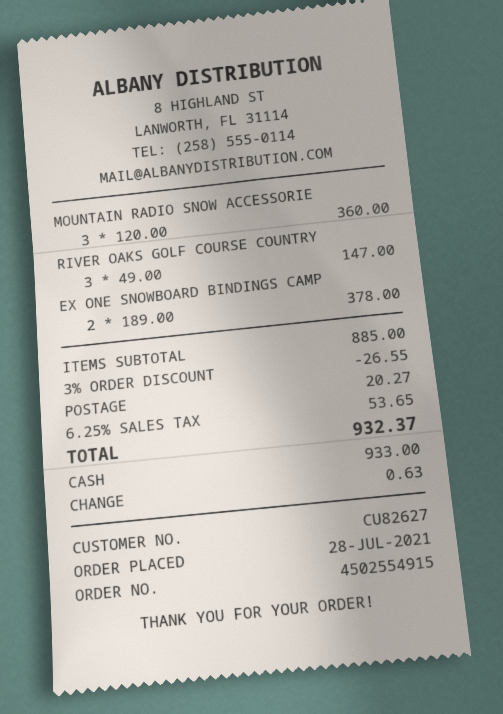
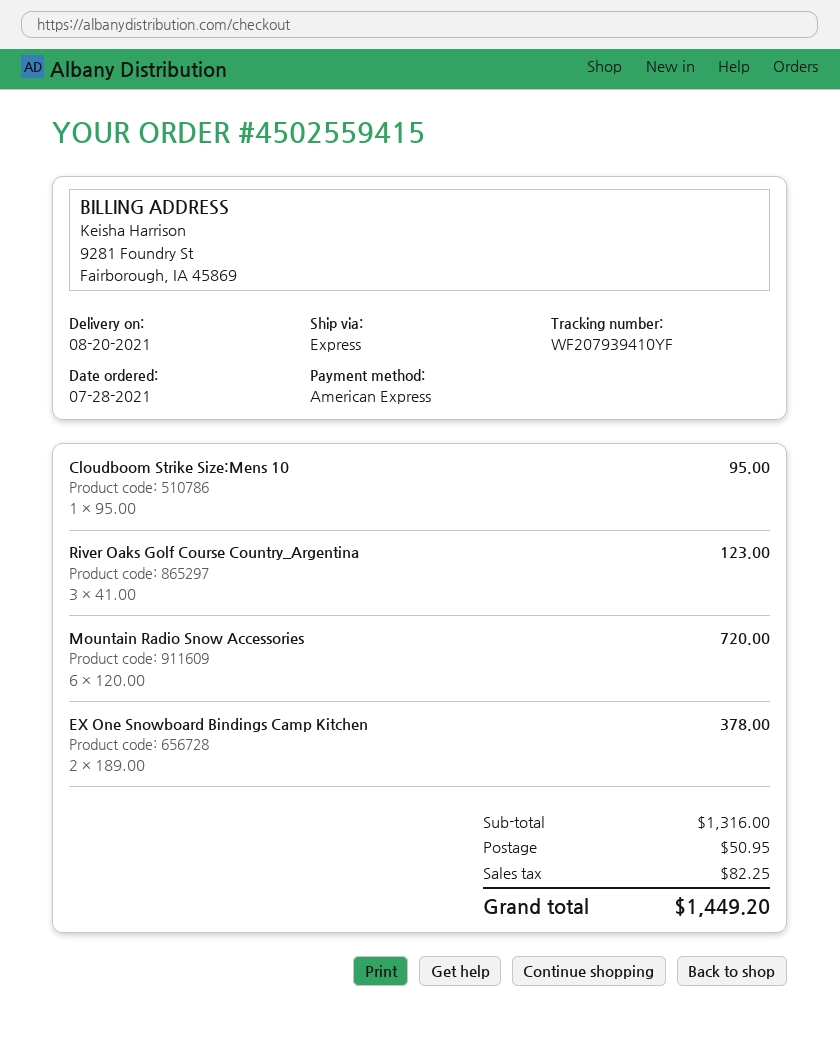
order number: 4502554915 -> 4502559415
payment method: cash -> American Express
MOUNTAIN RADIO SNOW ACCESSORIE: 3 x 120.00 = 360.00 -> 6 x 120.00 = 720.00
RIVER OAKS GOLF COURSE COUNTRY: 3 x 49.00 = 147.00 -> 3 x 41.00 = 123.00
Cloudboom Strike Size:Mens 10: none -> 1 x 95.00 = 95.00
subtotal: 885.00 -> 1316.00
discount: 3% = 26.55 -> none
shipping: 20.27 -> 50.95
tax: 53.65 -> 82.25
total: 932.37 -> 1449.20

